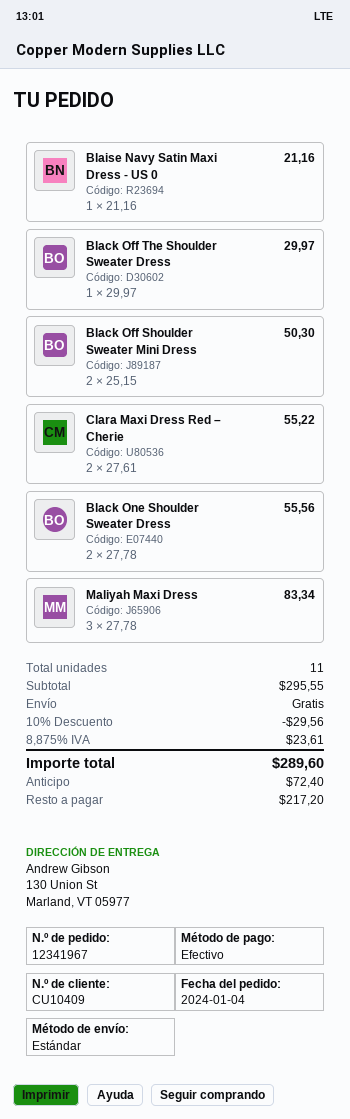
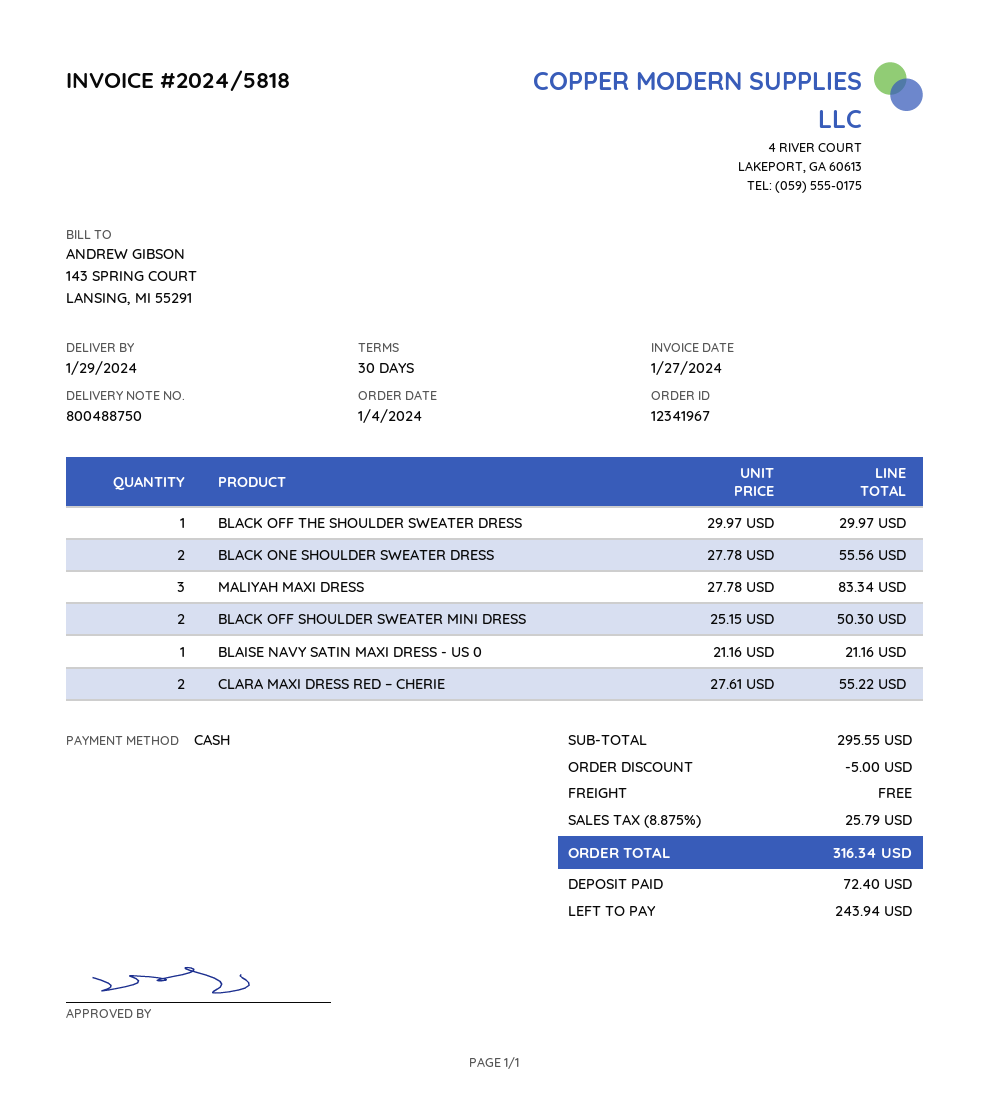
discount: 29.56 -> 5.00
tax: 8.875% = 23.61 -> 8.875% = 25.79
total: 289.60 -> 316.34
balance: 217.20 -> 243.94

